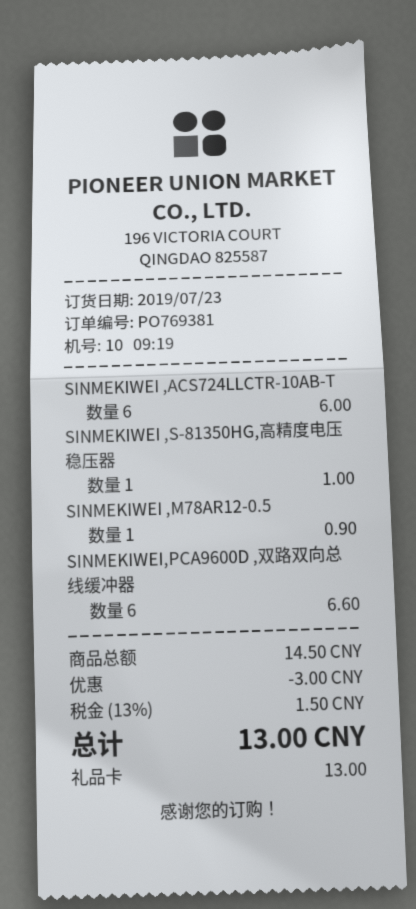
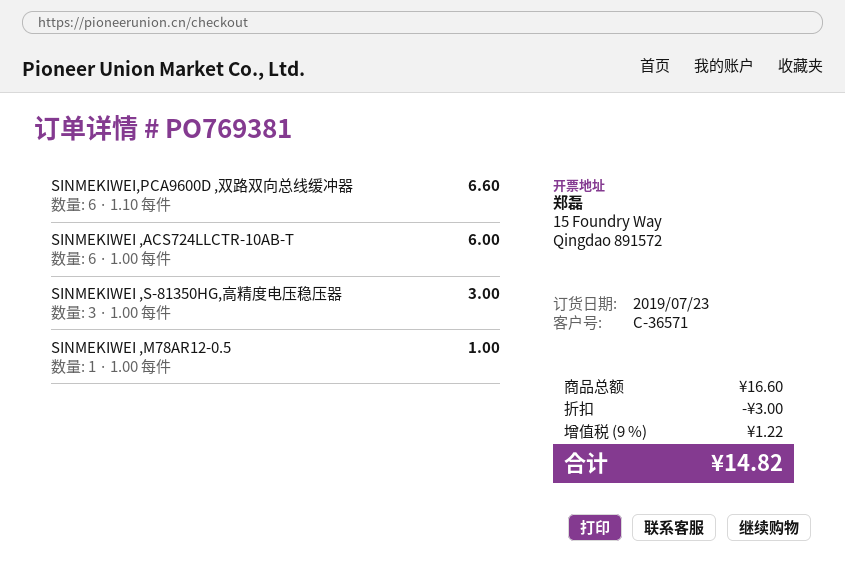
SINMEKIWEI ,S-81350HG,高精度电压稳压器: 1 for 1.00 -> 3 for 3.00
SINMEKIWEI ,M78AR12-0.5: 1 for 0.90 -> 1 for 1.00
subtotal: 14.50 -> 16.60
tax: 13% = 1.50 -> 9% = 1.22
total: 13.00 -> 14.82

